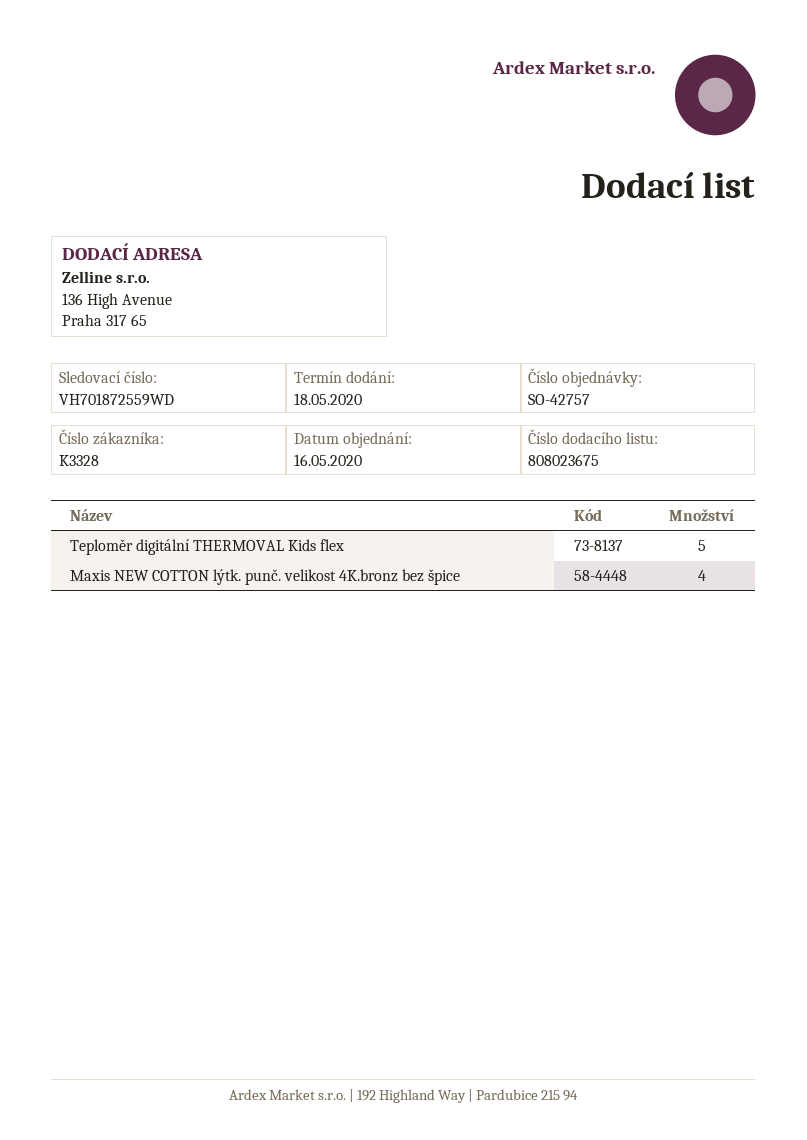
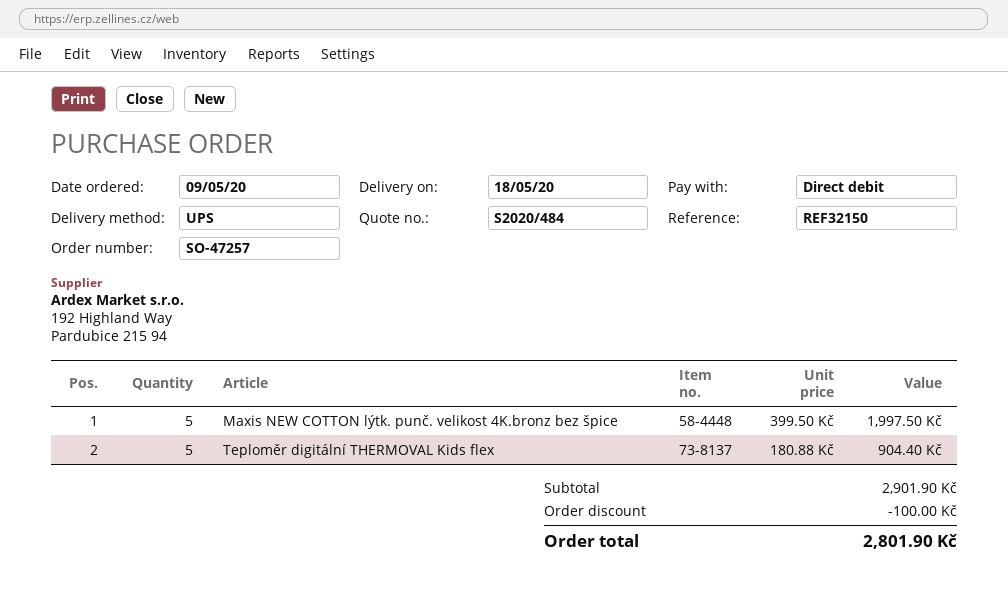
order number: SO-42757 -> SO-47257
order date: 2020-05-16 -> 2020-05-09
Maxis NEW COTTON lýtk. punč. velikost 4K.bronz bez špice: 4 -> 5

